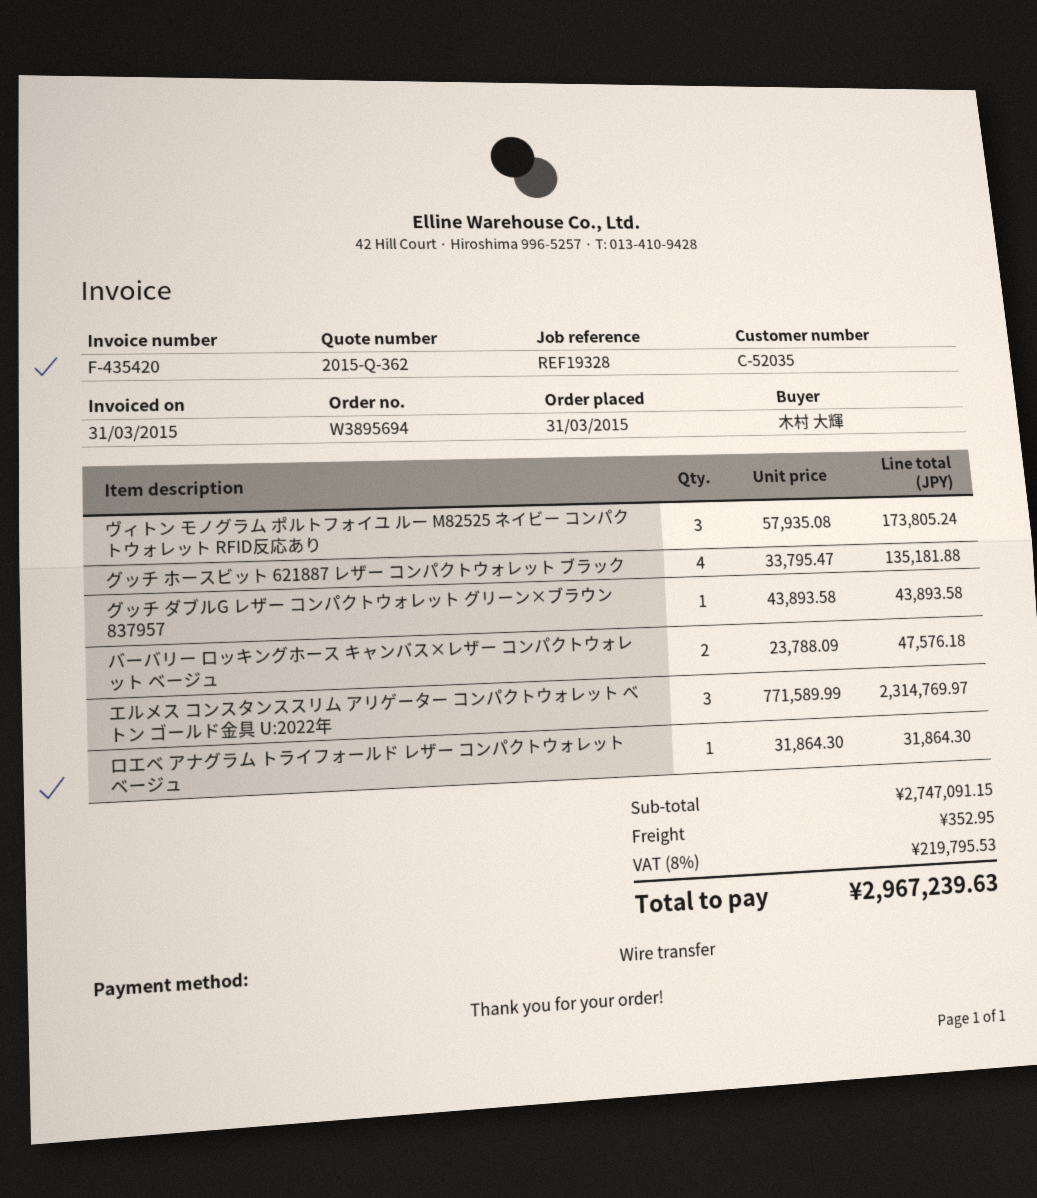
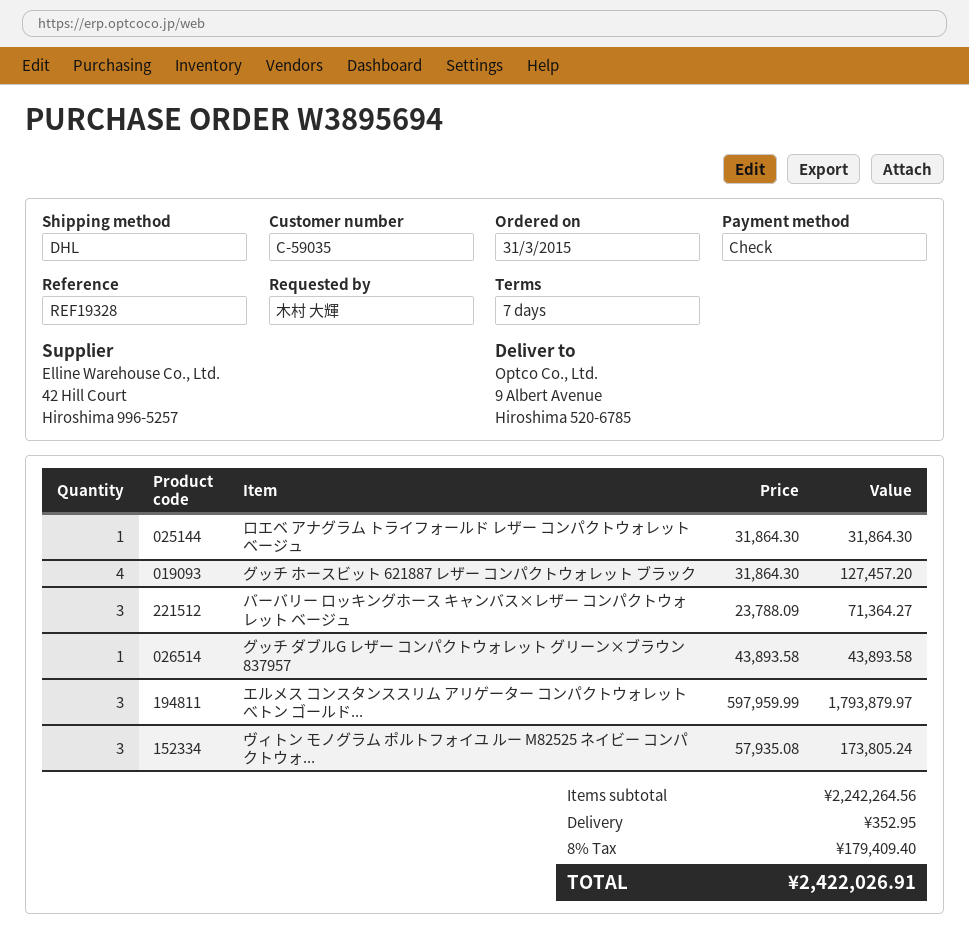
customer number: C-52035 -> C-59035
payment method: bank transfer -> cheque
グッチ ホースビット 621887 レザー コンパクトウォレット ブラック: 4 x 33795.47 = 135181.88 -> 4 x 31864.30 = 127457.20
バーバリー ロッキングホース キャンバス×レザー コンパクトウォレット ベージュ: 2 x 23788.09 = 47576.18 -> 3 x 23788.09 = 71364.27
エルメス コンスタンススリム アリゲーター コンパクトウォレット べトン ゴールド金具 U:2022年: 3 x 771589.99 = 2314769.97 -> 3 x 597959.99 = 1793879.97
subtotal: 2747091.15 -> 2242264.56
tax: 8% = 219795.53 -> 8% = 179409.40
total: 2967239.63 -> 2422026.91

